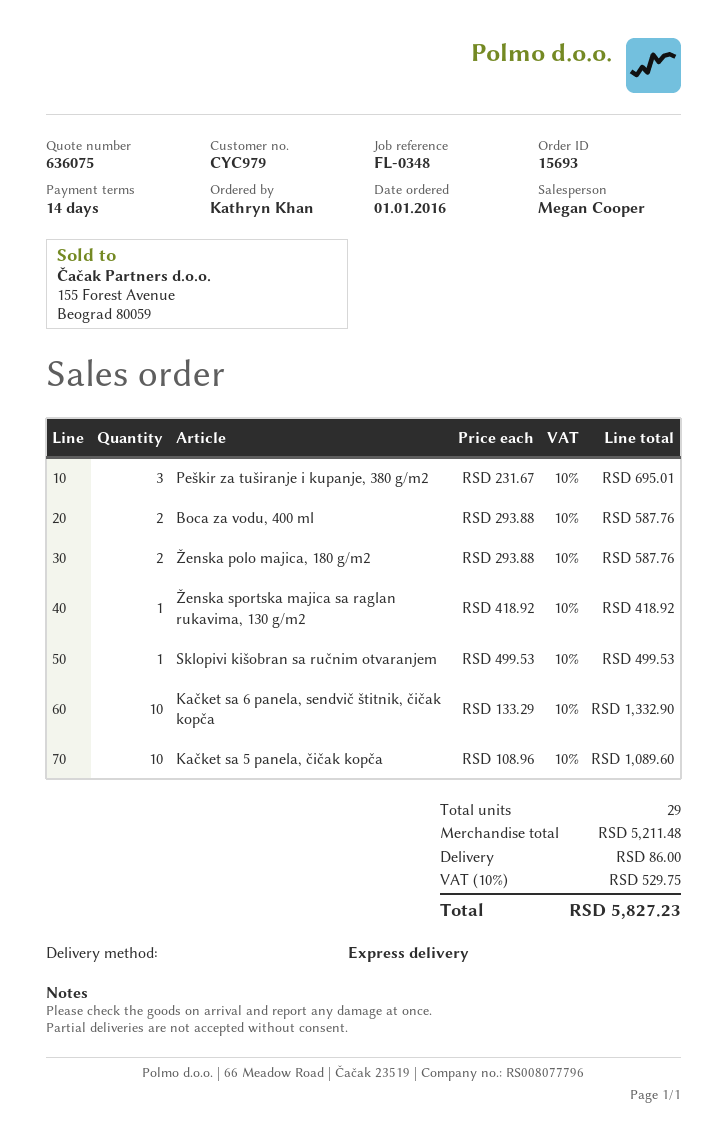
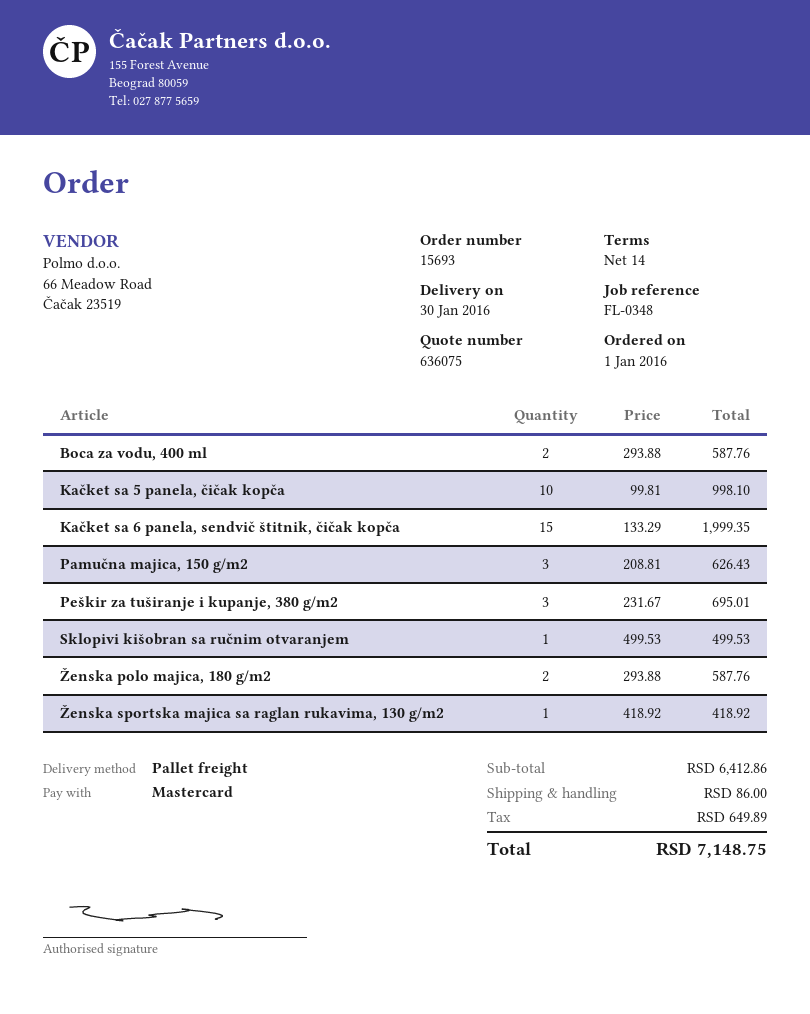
shipping method: express -> pallet freight
Kačket sa 6 panela, sendvič štitnik, čičak kopča: 10 x 133.29 = 1332.90 -> 15 x 133.29 = 1999.35
Kačket sa 5 panela, čičak kopča: 10 x 108.96 = 1089.60 -> 10 x 99.81 = 998.10
Pamučna majica, 150 g/m2: none -> 3 x 208.81 = 626.43
subtotal: 5211.48 -> 6412.86
tax: 529.75 -> 649.89
total: 5827.23 -> 7148.75

